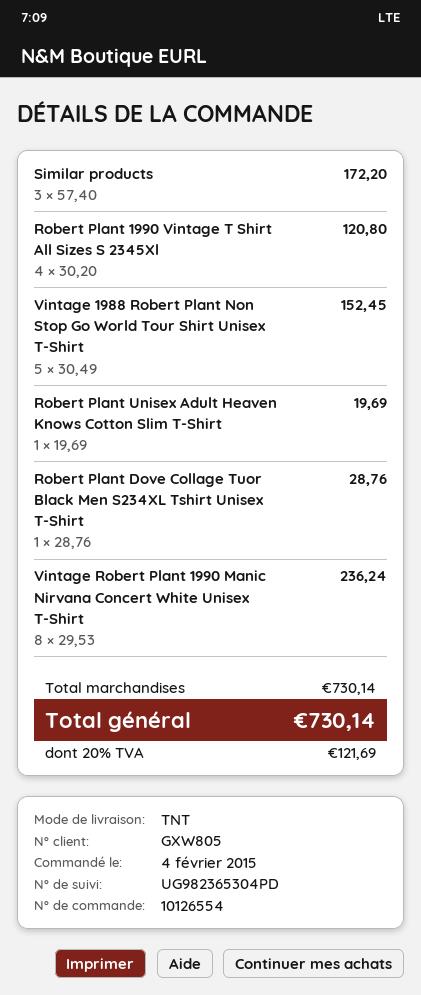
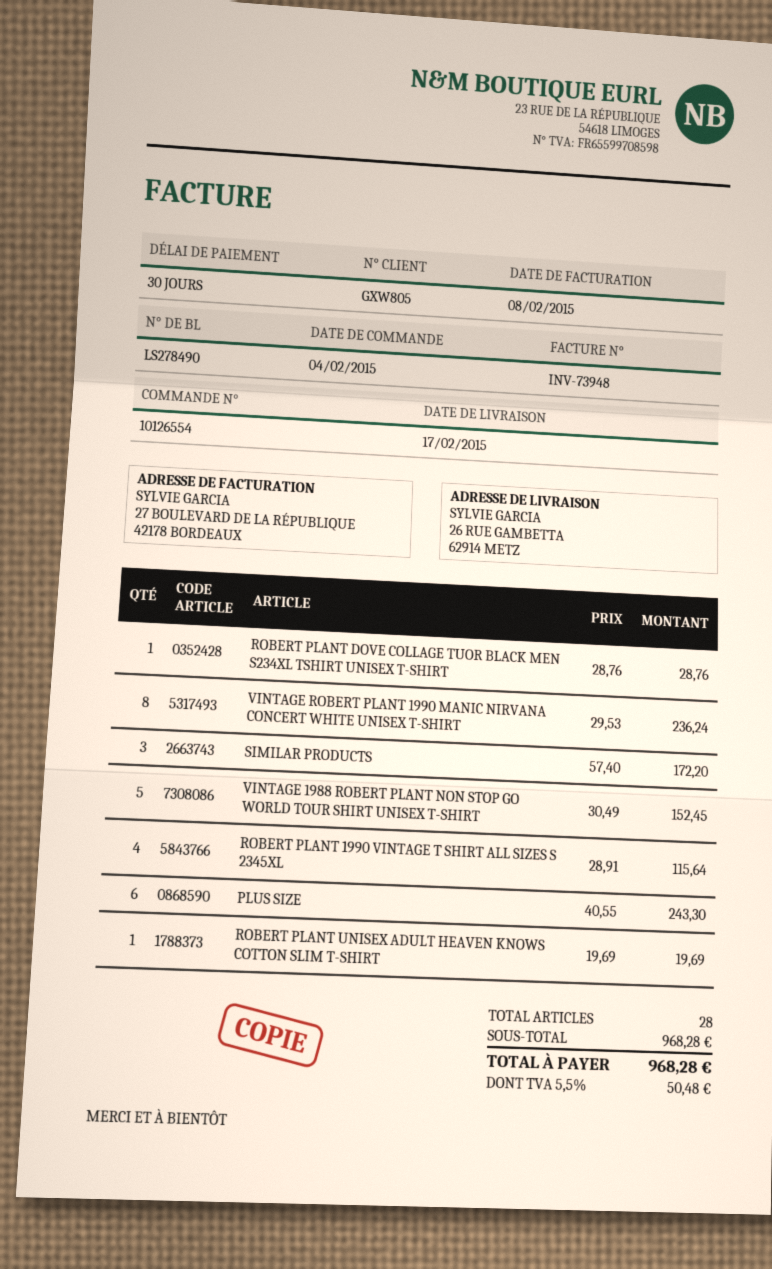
Robert Plant 1990 Vintage T Shirt All Sizes S 2345Xl: 4 x 30.20 = 120.80 -> 4 x 28.91 = 115.64
PLUS SIZE: none -> 6 x 40.55 = 243.30
subtotal: 730.14 -> 968.28
tax: 20% = 121.69 -> 5.5% = 50.48
total: 730.14 -> 968.28

